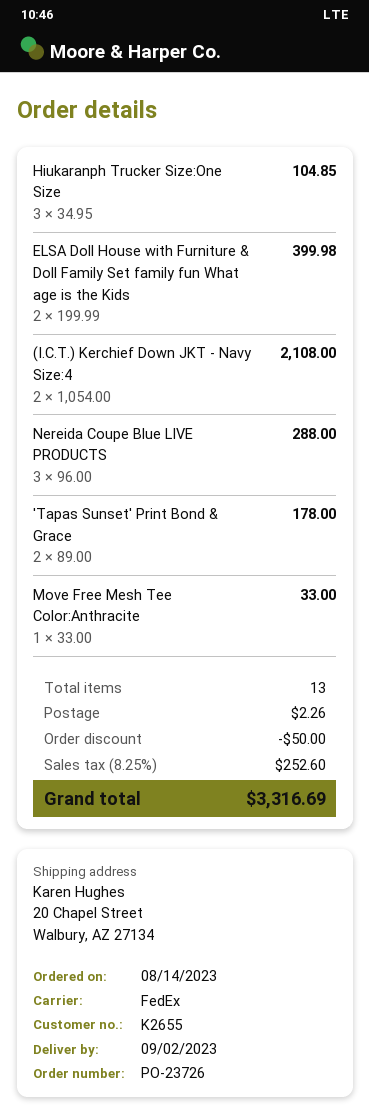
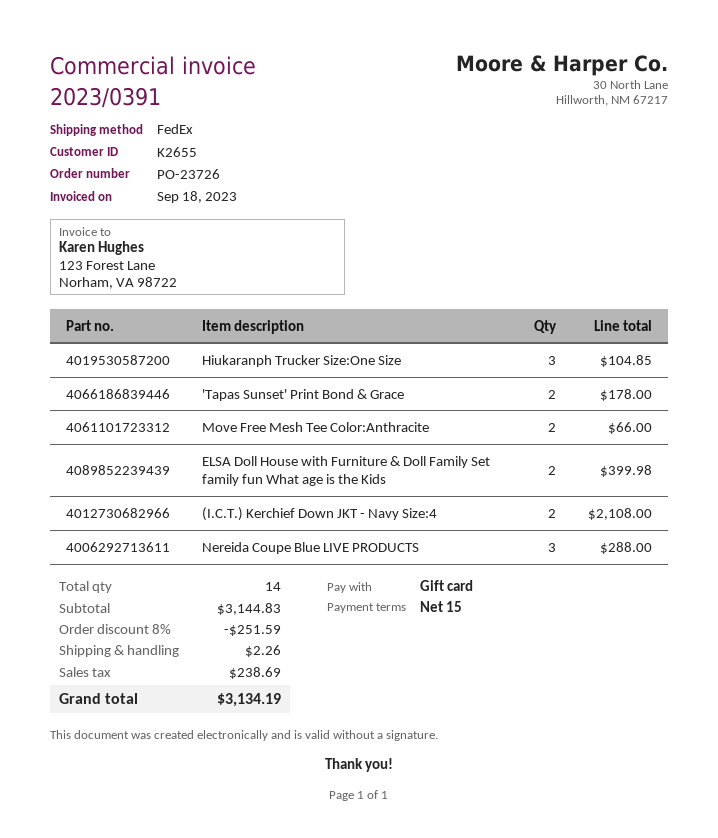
Move Free Mesh Tee Color:Anthracite: 1 for 33.00 -> 2 for 66.00
total quantity: 13 -> 14
discount: 50.00 -> 251.59
tax: 252.60 -> 238.69
total: 3316.69 -> 3134.19

